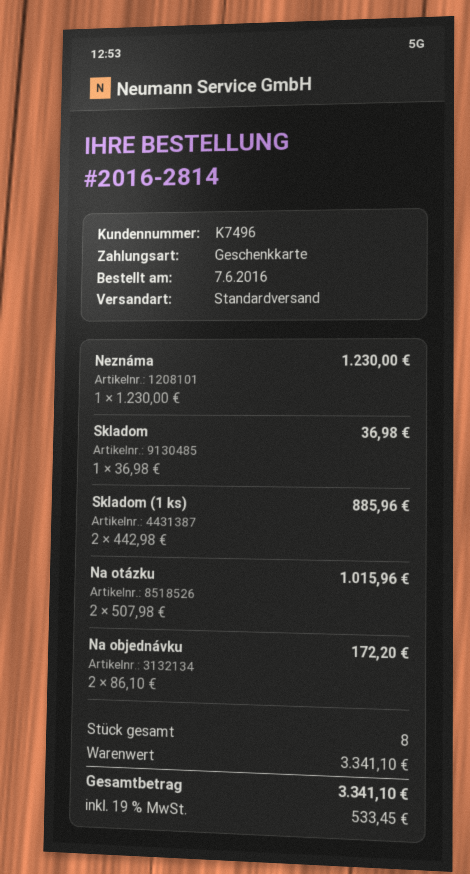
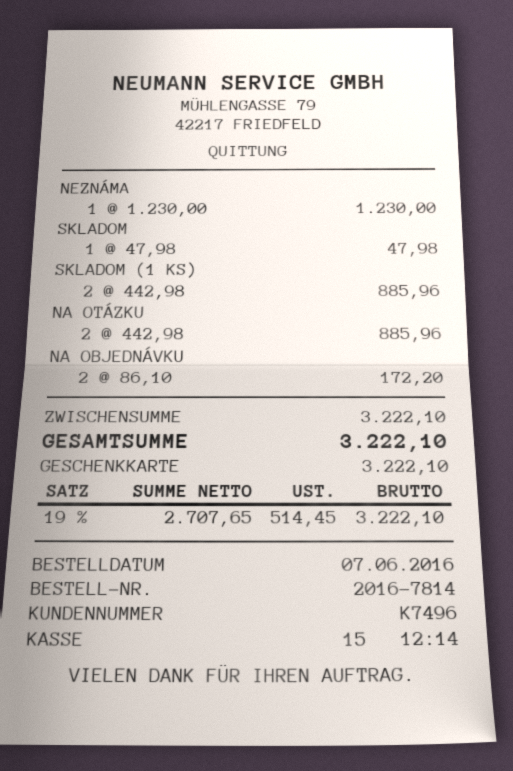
order number: 2016-2814 -> 2016-7814
Skladom: 1 x 36.98 = 36.98 -> 1 x 47.98 = 47.98
Na otázku: 2 x 507.98 = 1015.96 -> 2 x 442.98 = 885.96
subtotal: 3341.10 -> 3222.10
tax: 19% = 533.45 -> 19% = 514.45
total: 3341.10 -> 3222.10

